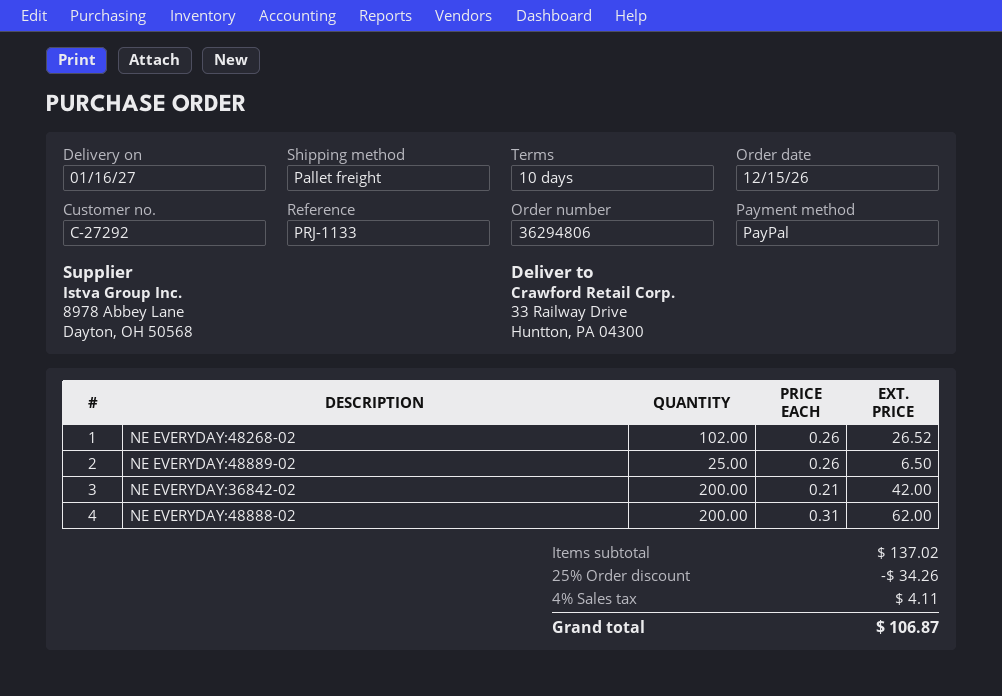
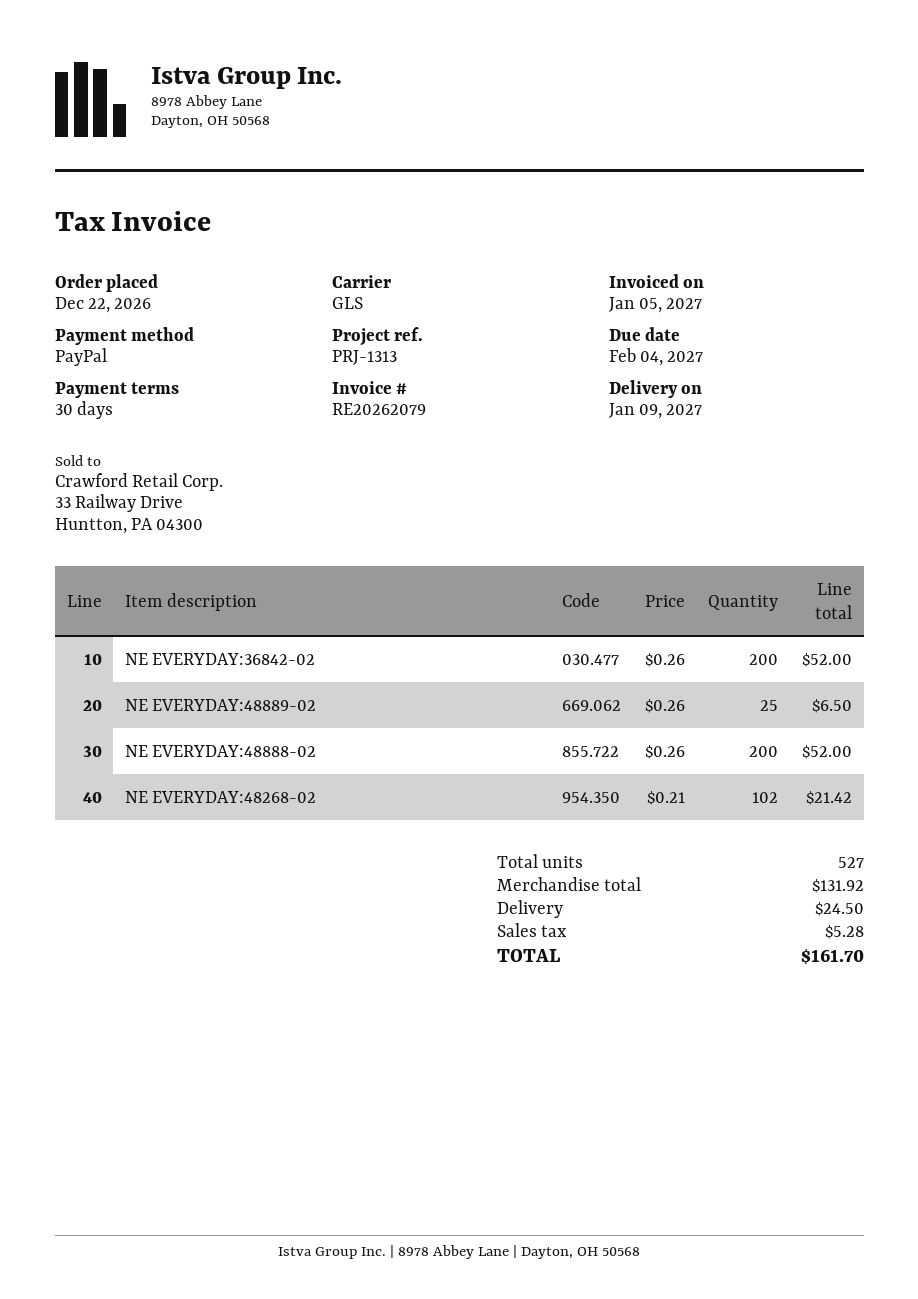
order date: 2026-12-15 -> 2026-12-22
delivery date: 2027-01-16 -> 2027-01-09
payment terms: 10 days -> 30 days
reference: PRJ-1133 -> PRJ-1313
shipping method: pallet freight -> GLS
NE EVERYDAY:48268-02: 102 x 0.26 = 26.52 -> 102 x 0.21 = 21.42
NE EVERYDAY:36842-02: 200 x 0.21 = 42.00 -> 200 x 0.26 = 52.00
NE EVERYDAY:48888-02: 200 x 0.31 = 62.00 -> 200 x 0.26 = 52.00
subtotal: 137.02 -> 131.92
discount: 25% = 34.26 -> none
shipping: none -> 24.50
tax: 4.11 -> 5.28
total: 106.87 -> 161.70

